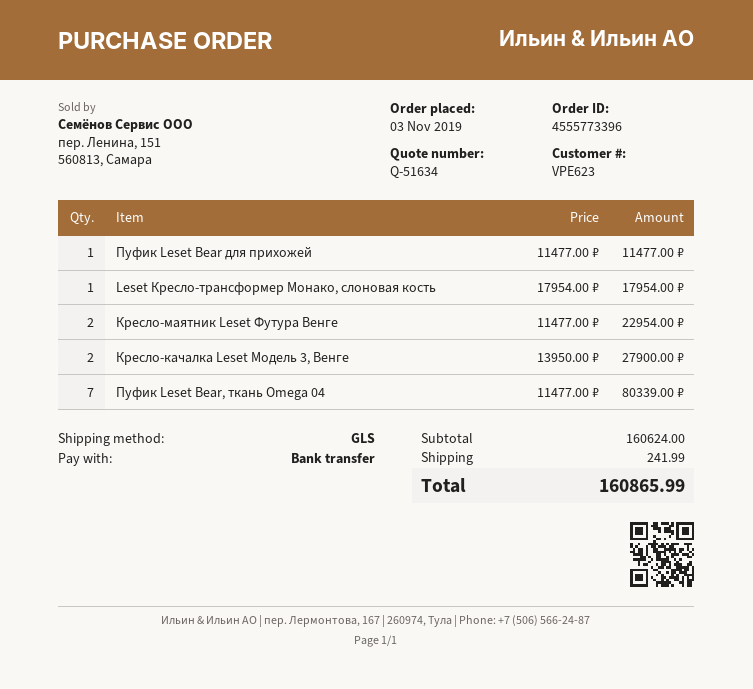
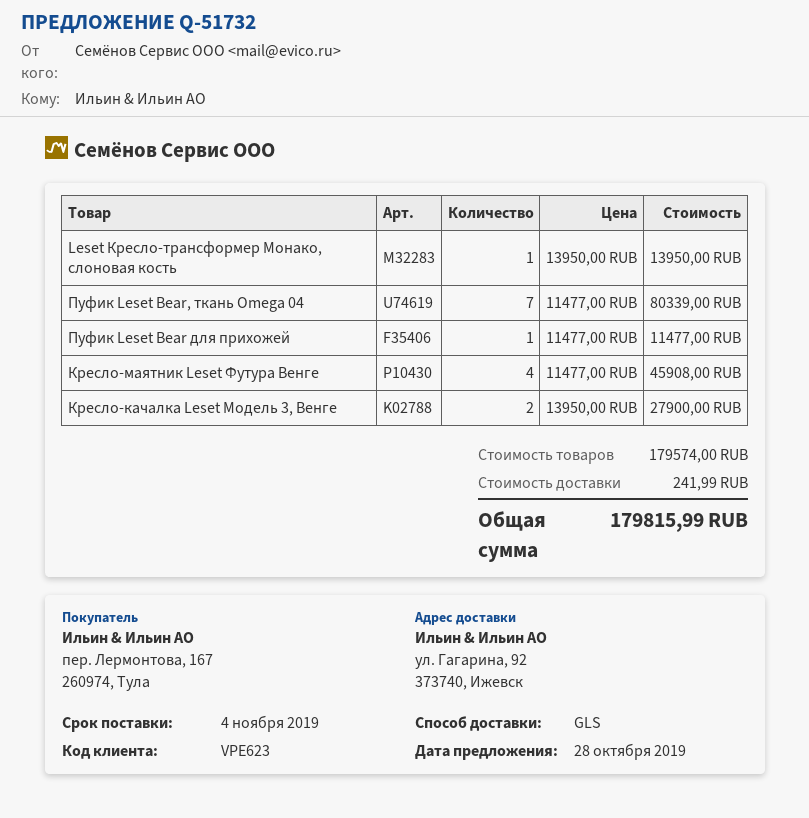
quote number: Q-51634 -> Q-51732
Leset Кресло-трансформер Монако, слоновая кость: 1 x 17954.00 = 17954.00 -> 1 x 13950.00 = 13950.00
Кресло-маятник Leset Футура Венге: 2 x 11477.00 = 22954.00 -> 4 x 11477.00 = 45908.00
subtotal: 160624.00 -> 179574.00
total: 160865.99 -> 179815.99

